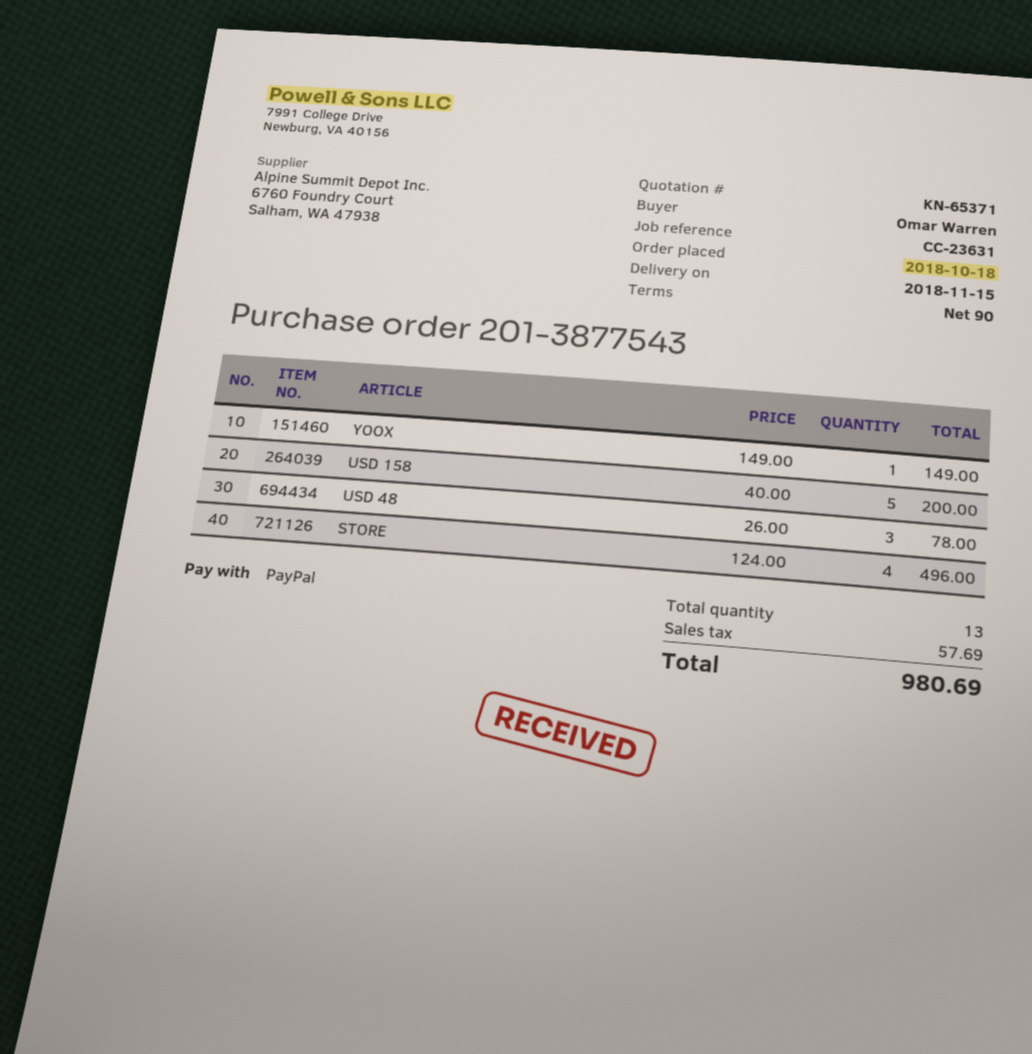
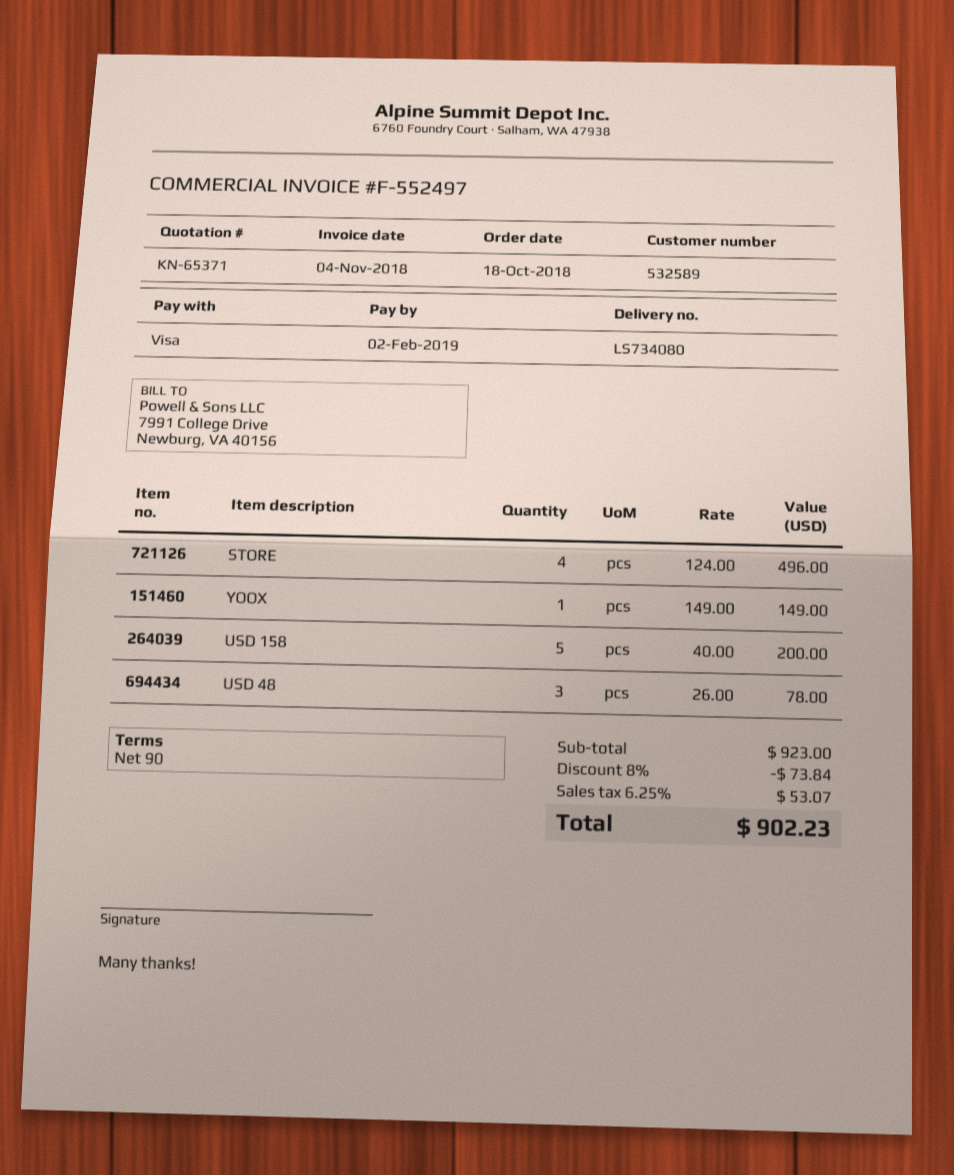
payment method: PayPal -> Visa
discount: none -> 8% = 73.84
tax: 57.69 -> 53.07
total: 980.69 -> 902.23

